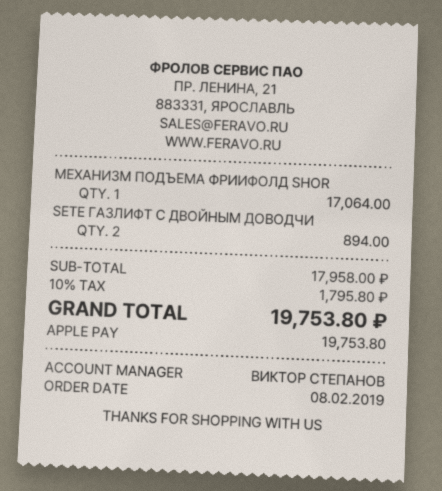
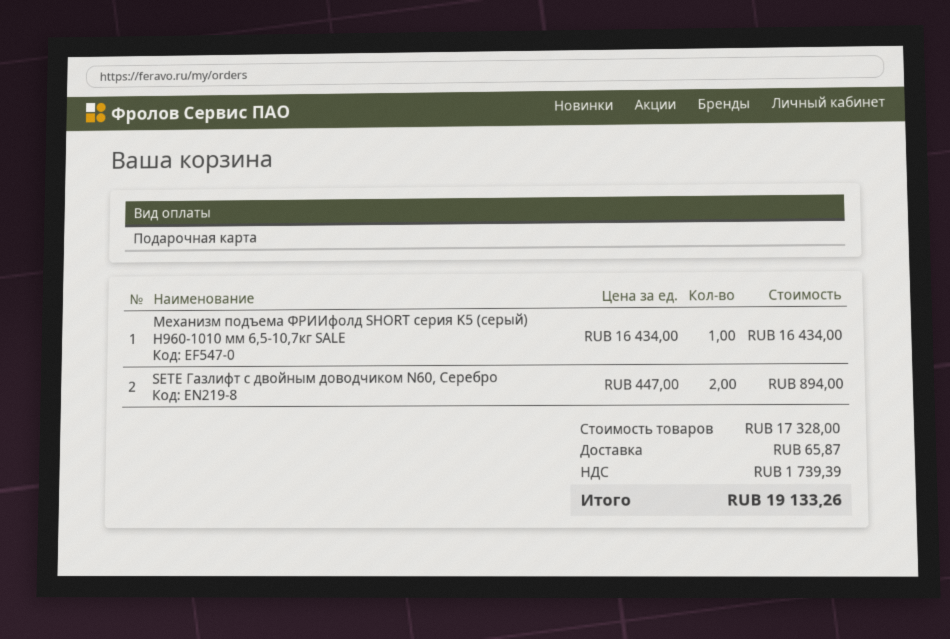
payment method: Apple Pay -> gift card
МЕХАНИЗМ ПОДЪЕМА ФРИИФОЛД SHOR: 1 for 17064.00 -> 1 for 16434.00
subtotal: 17958.00 -> 17328.00
shipping: none -> 65.87
tax: 1795.80 -> 1739.39
total: 19753.80 -> 19133.26

